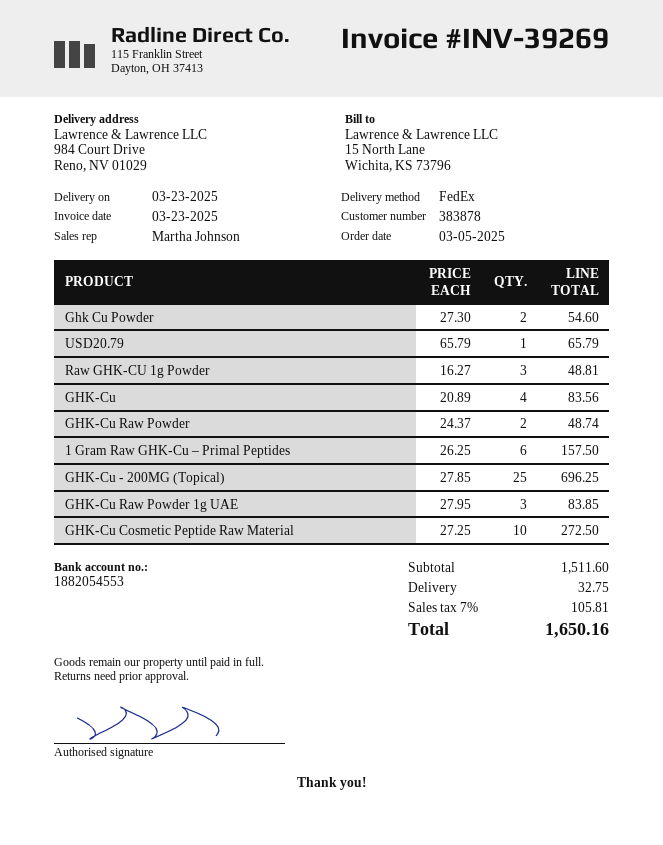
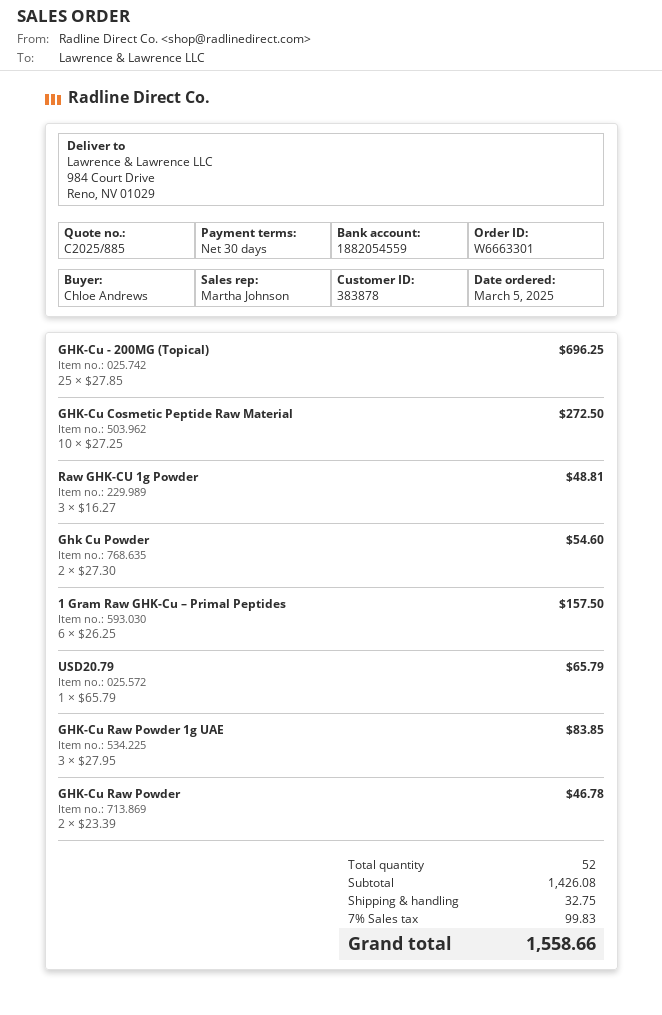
bank account: 1882054553 -> 1882054559
GHK-Cu: 4 x 20.89 = 83.56 -> none
GHK-Cu Raw Powder: 2 x 24.37 = 48.74 -> 2 x 23.39 = 46.78
subtotal: 1511.60 -> 1426.08
tax: 7% = 105.81 -> 7% = 99.83
total: 1650.16 -> 1558.66

